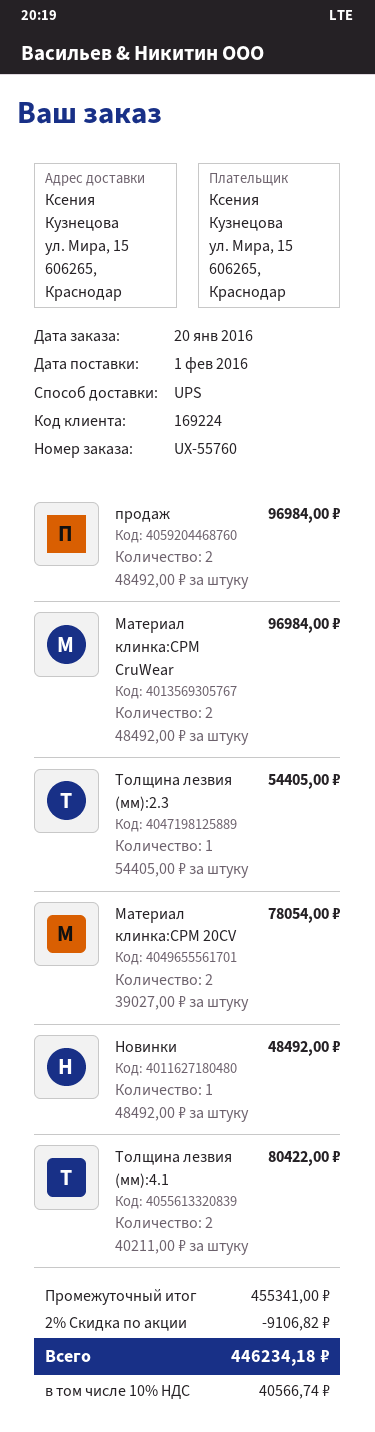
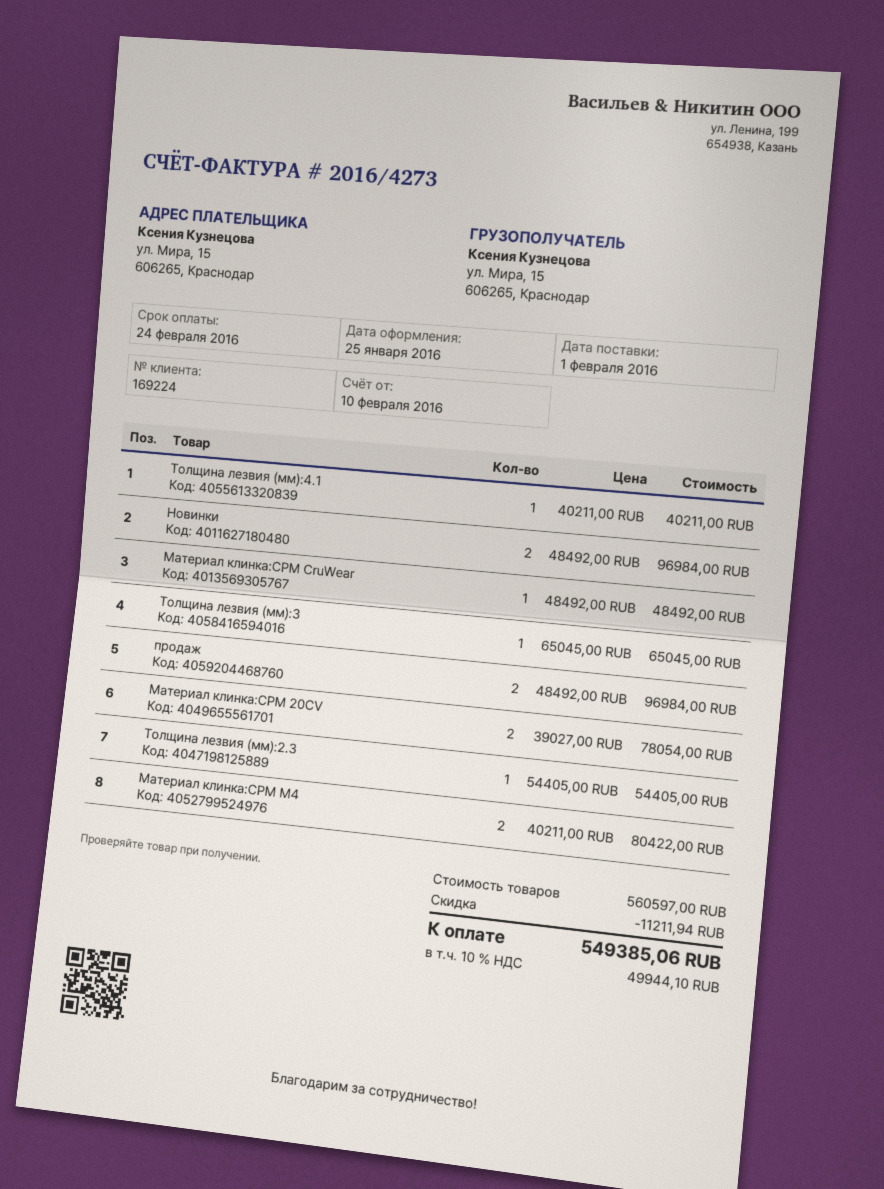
order date: 2016-01-20 -> 2016-01-25
Материал клинка:CPM CruWear: 2 x 48492.00 = 96984.00 -> 1 x 48492.00 = 48492.00
Новинки: 1 x 48492.00 = 48492.00 -> 2 x 48492.00 = 96984.00
Толщина лезвия (мм):4.1: 2 x 40211.00 = 80422.00 -> 1 x 40211.00 = 40211.00
Толщина лезвия (мм):3: none -> 1 x 65045.00 = 65045.00
Материал клинка:CPM M4: none -> 2 x 40211.00 = 80422.00
subtotal: 455341.00 -> 560597.00
discount: 9106.82 -> 11211.94
tax: 10% = 40566.74 -> 10% = 49944.10
total: 446234.18 -> 549385.06

